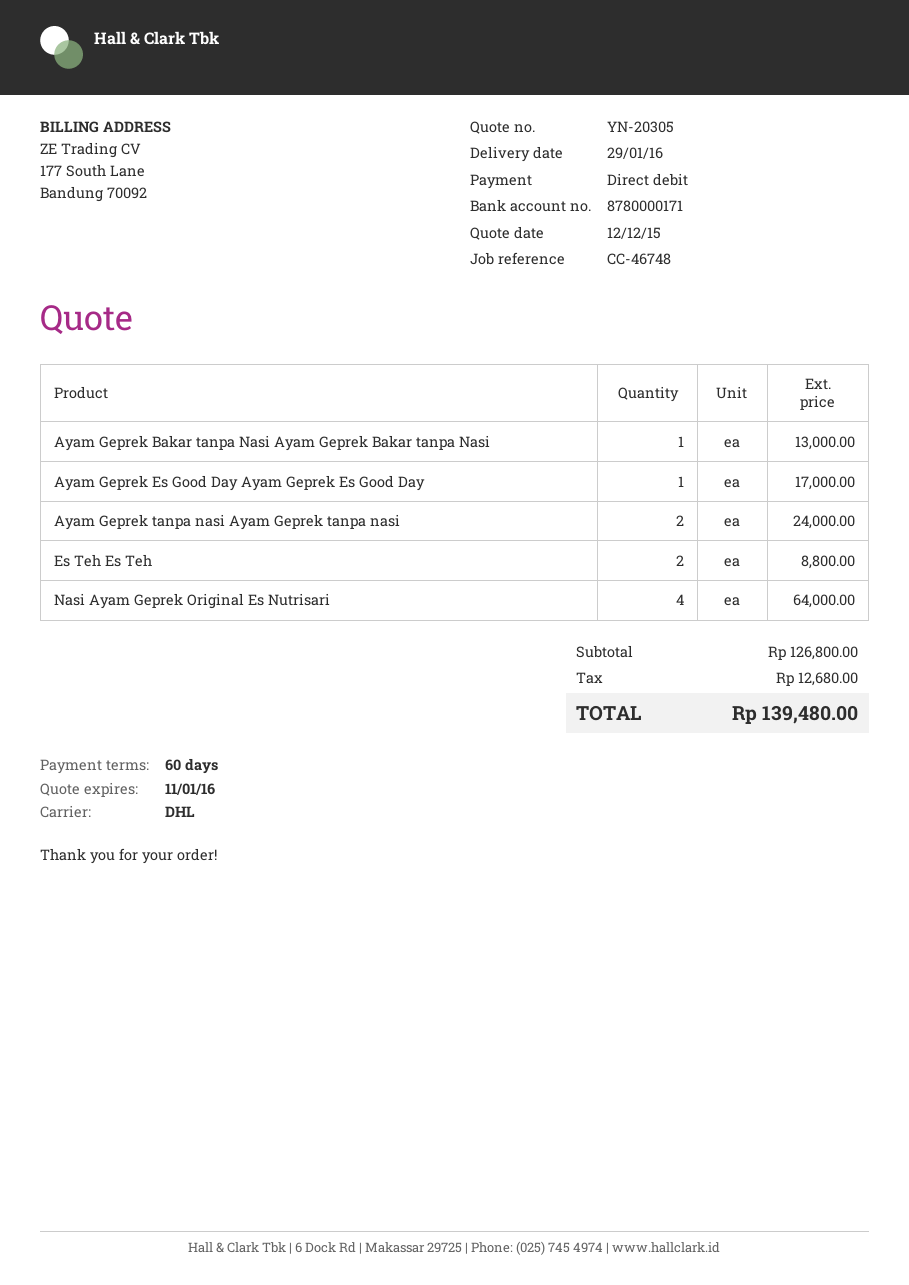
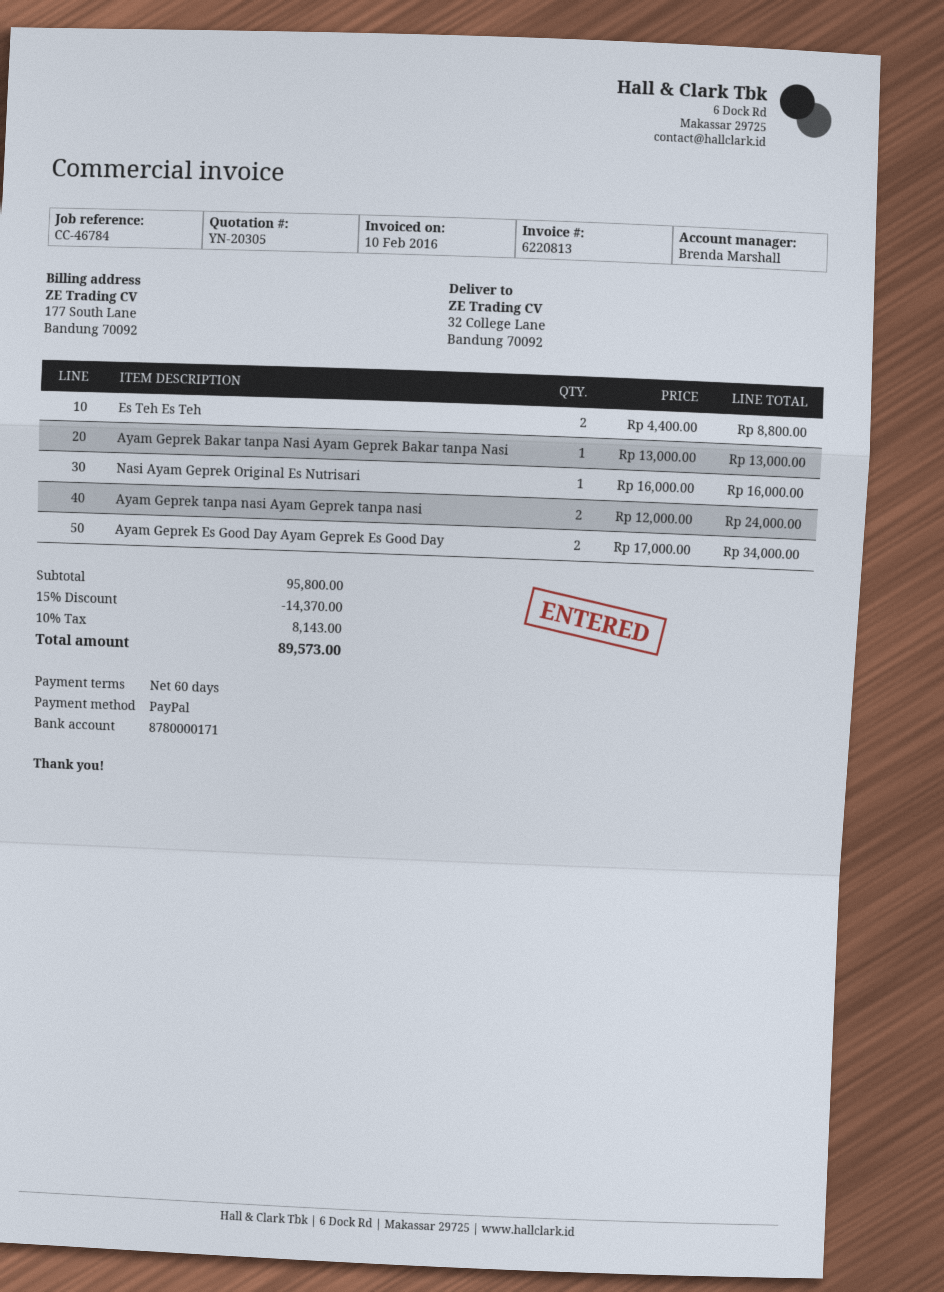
reference: CC-46748 -> CC-46784
payment method: direct debit -> PayPal
Ayam Geprek Es Good Day Ayam Geprek Es Good Day: 1 for 17000.00 -> 2 for 34000.00
Nasi Ayam Geprek Original Es Nutrisari: 4 for 64000.00 -> 1 for 16000.00
subtotal: 126800.00 -> 95800.00
discount: none -> 15% = 14370.00
tax: 12680.00 -> 8143.00
total: 139480.00 -> 89573.00

